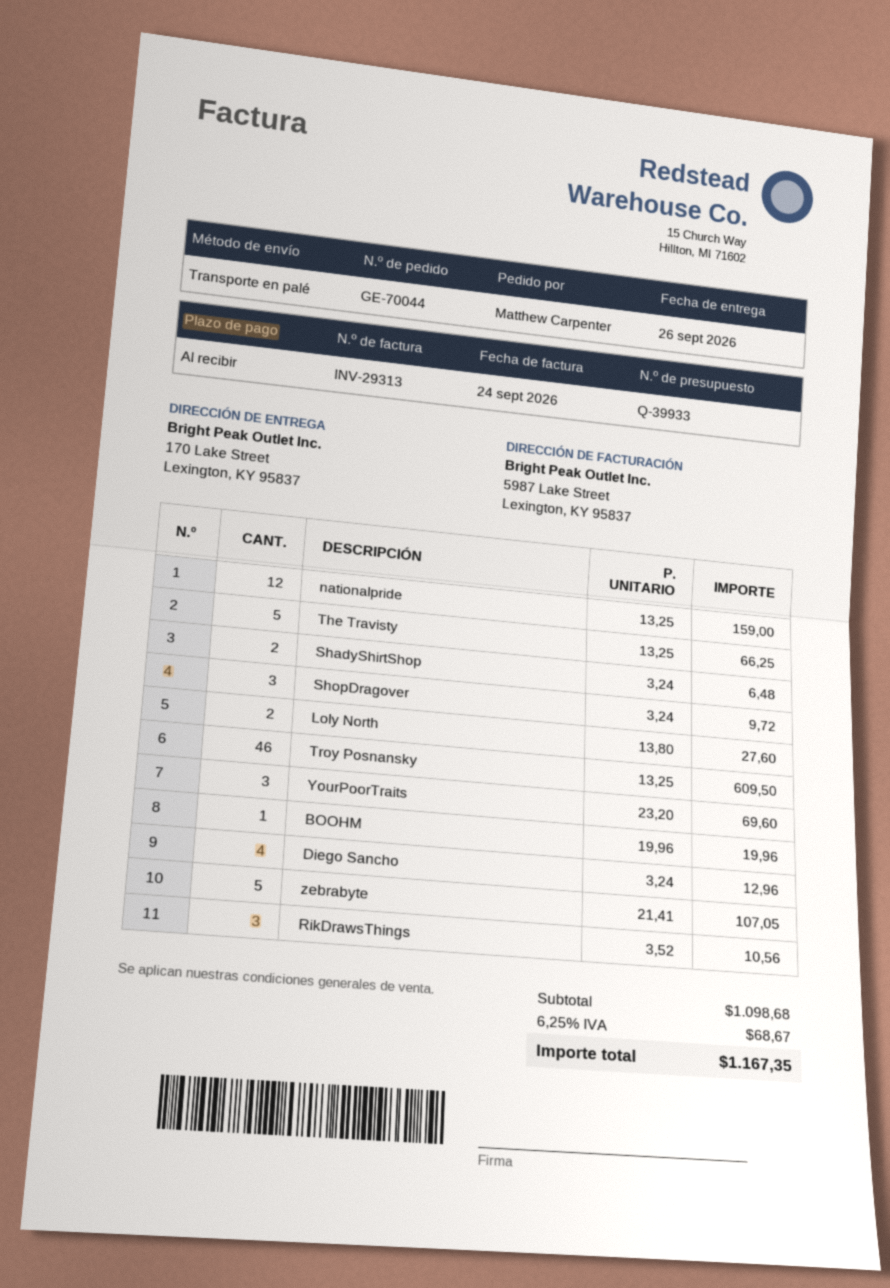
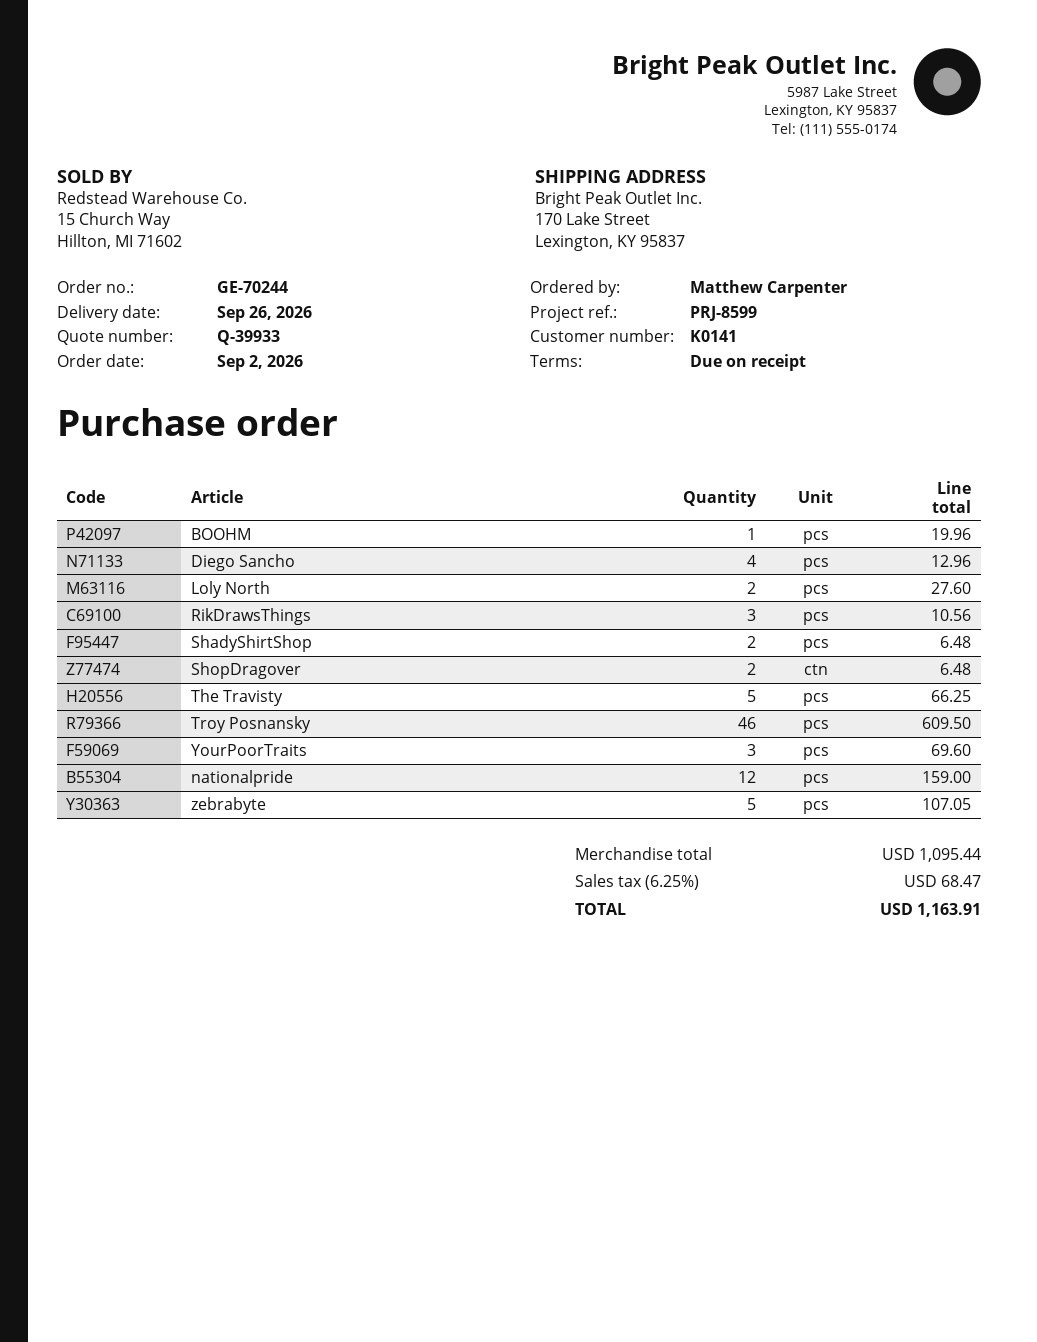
order number: GE-70044 -> GE-70244
ShopDragover: 3 for 9.72 -> 2 for 6.48
subtotal: 1098.68 -> 1095.44
tax: 6.25% = 68.67 -> 6.25% = 68.47
total: 1167.35 -> 1163.91

